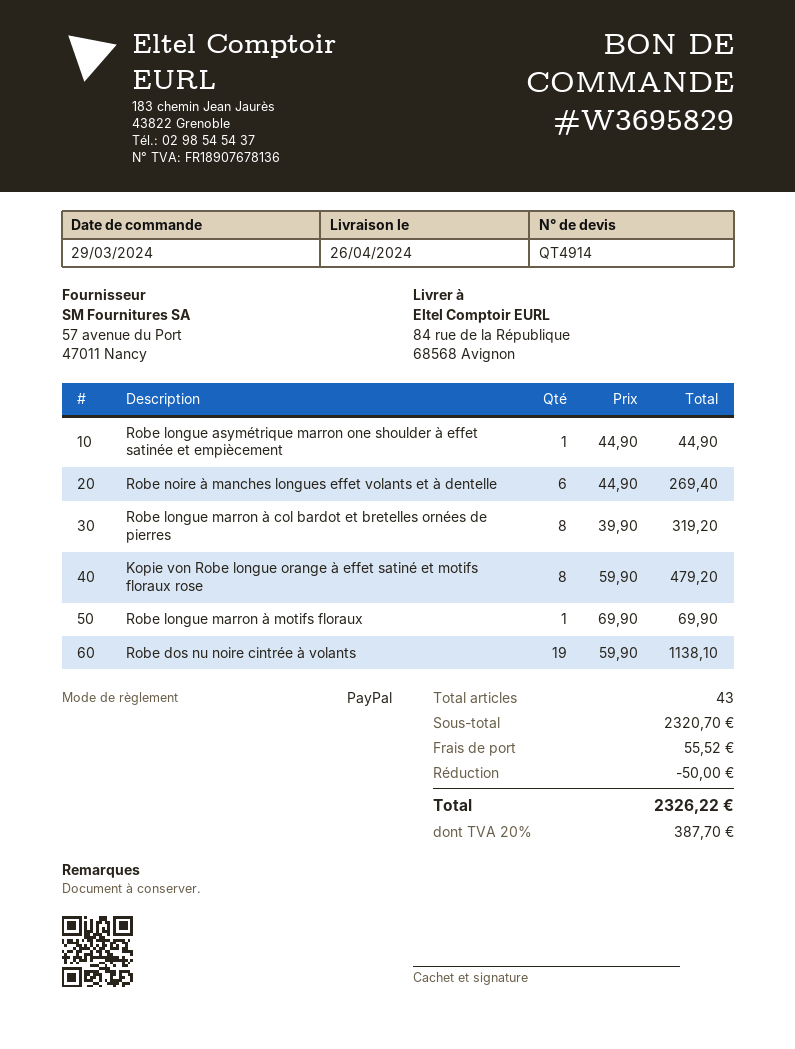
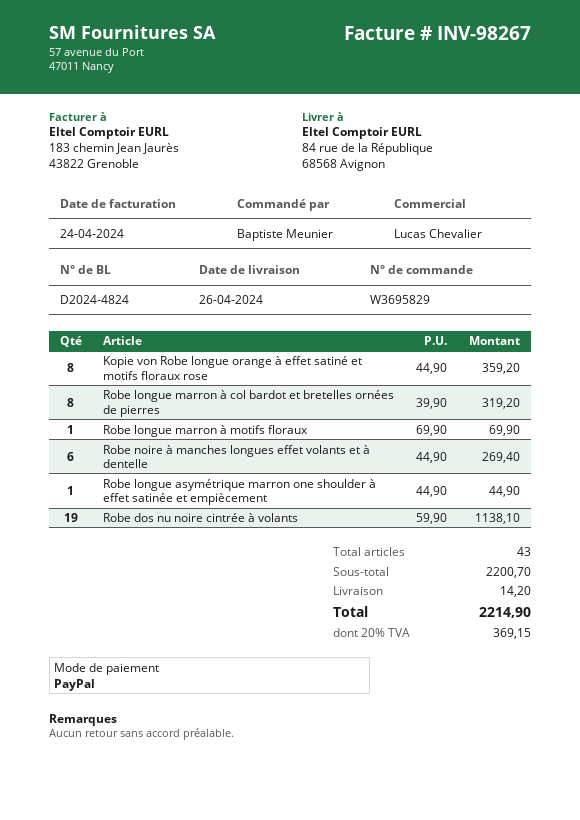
Kopie von Robe longue orange à effet satiné et motifs floraux rose: 8 x 59.90 = 479.20 -> 8 x 44.90 = 359.20
subtotal: 2320.70 -> 2200.70
discount: 50.00 -> none
shipping: 55.52 -> 14.20
tax: 20% = 387.70 -> 20% = 369.15
total: 2326.22 -> 2214.90

